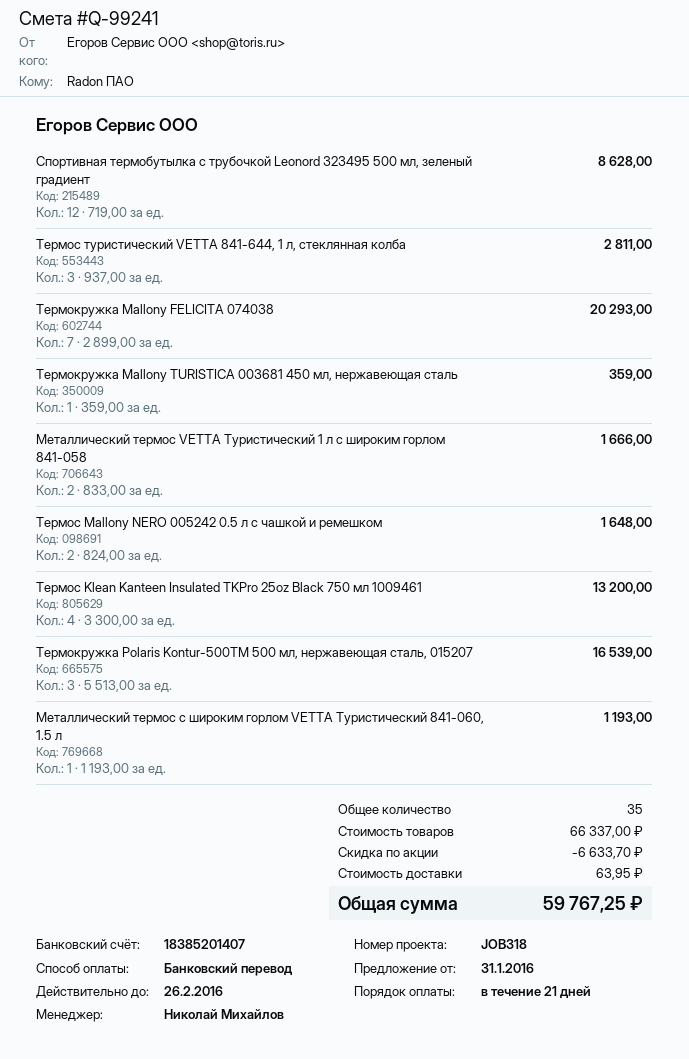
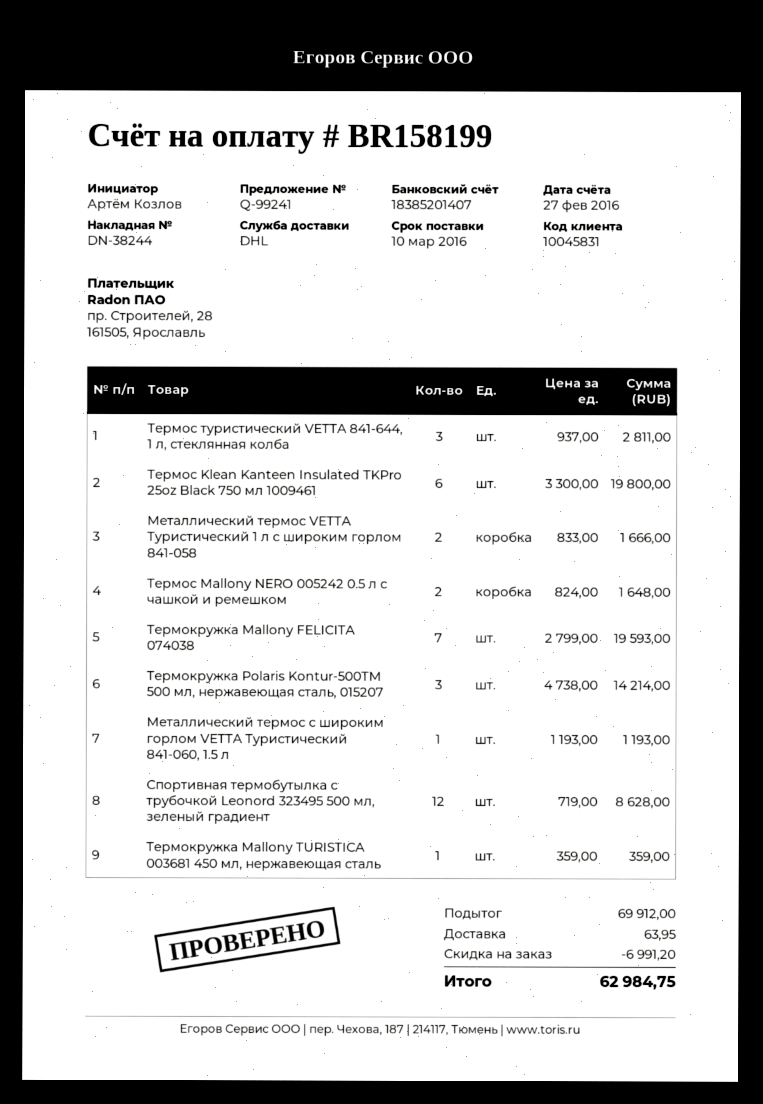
Термокружка Mallony FELICITA 074038: 7 x 2899.00 = 20293.00 -> 7 x 2799.00 = 19593.00
Термос Klean Kanteen Insulated TKPro 25oz Black 750 мл 1009461: 4 x 3300.00 = 13200.00 -> 6 x 3300.00 = 19800.00
Термокружка Polaris Kontur-500TM 500 мл, нержавеющая сталь, 015207: 3 x 5513.00 = 16539.00 -> 3 x 4738.00 = 14214.00
subtotal: 66337.00 -> 69912.00
discount: 6633.70 -> 6991.20
total: 59767.25 -> 62984.75

